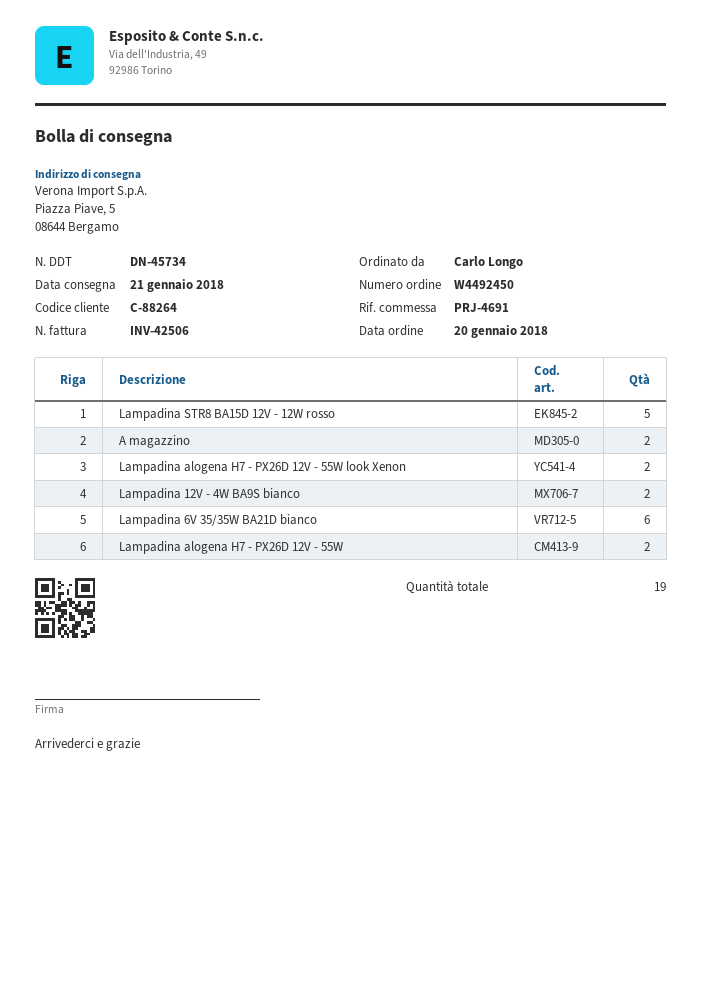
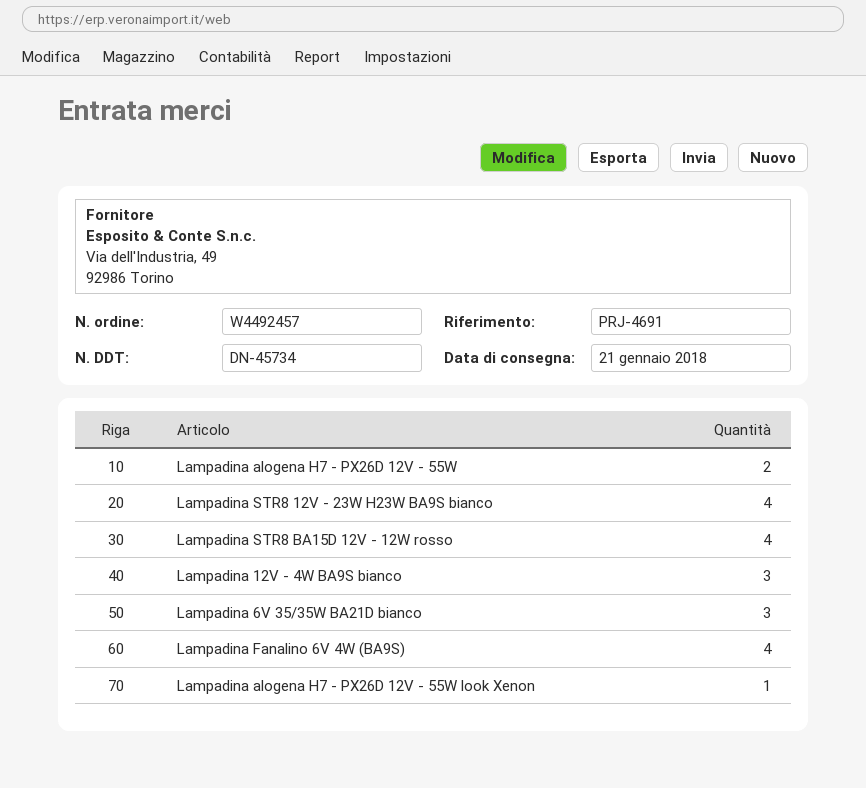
order number: W4492450 -> W4492457
Lampadina STR8 BA15D 12V - 12W rosso: 5 -> 4
A magazzino: 2 -> none
Lampadina alogena H7 - PX26D 12V - 55W look Xenon: 2 -> 1
Lampadina 12V - 4W BA9S bianco: 2 -> 3
Lampadina 6V 35/35W BA21D bianco: 6 -> 3
Lampadina STR8 12V - 23W H23W BA9S bianco: none -> 4
Lampadina Fanalino 6V 4W (BA9S): none -> 4

